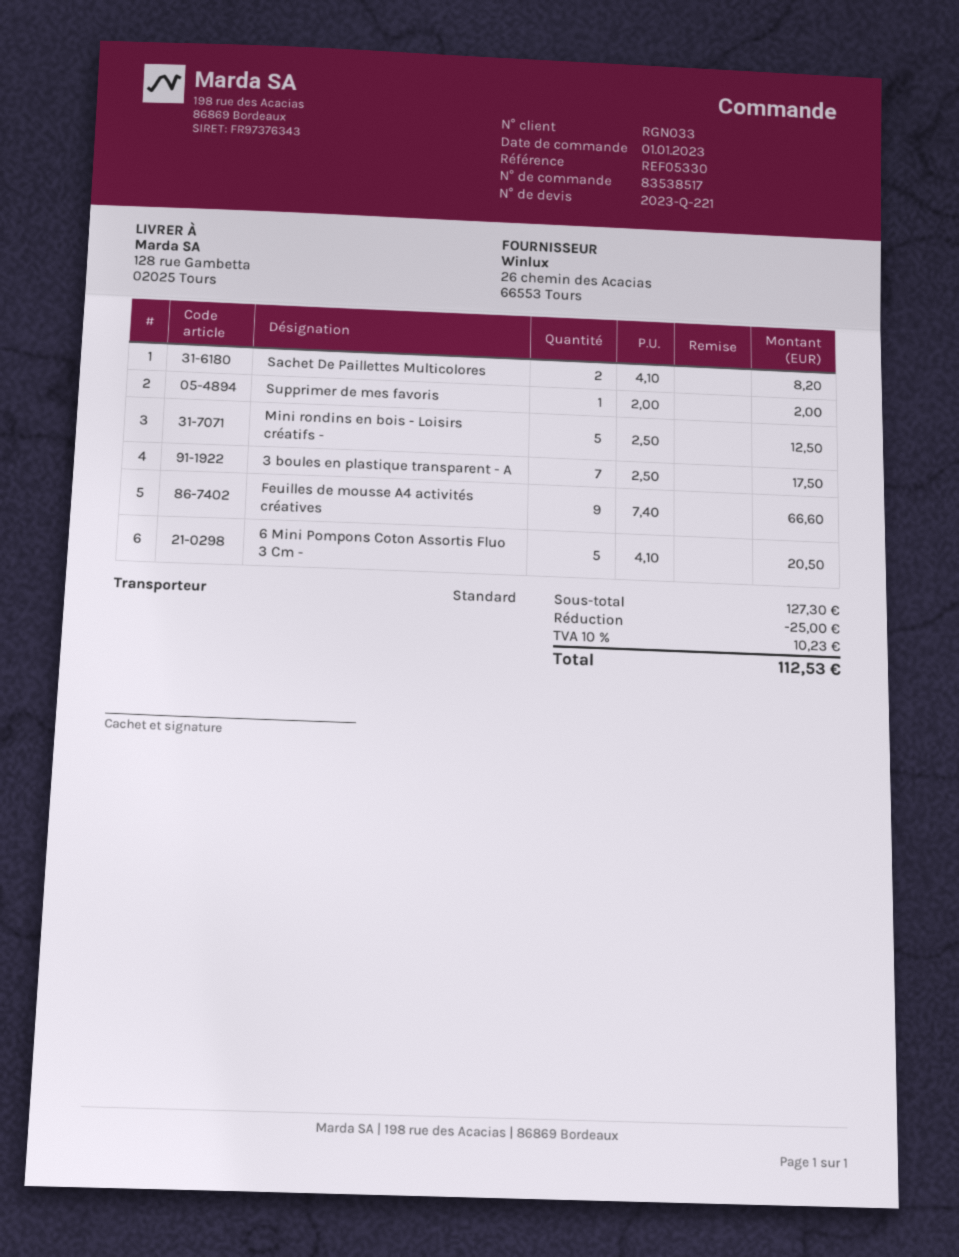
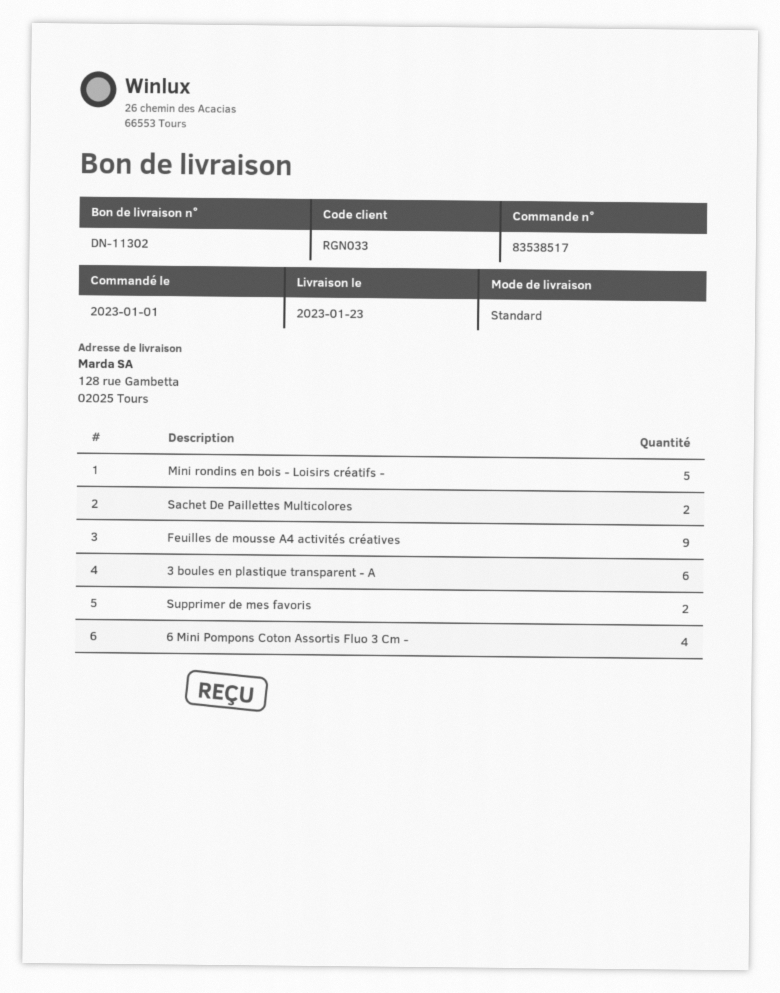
Supprimer de mes favoris: 1 -> 2
3 boules en plastique transparent - A: 7 -> 6
6 Mini Pompons Coton Assortis Fluo 3 Cm -: 5 -> 4

